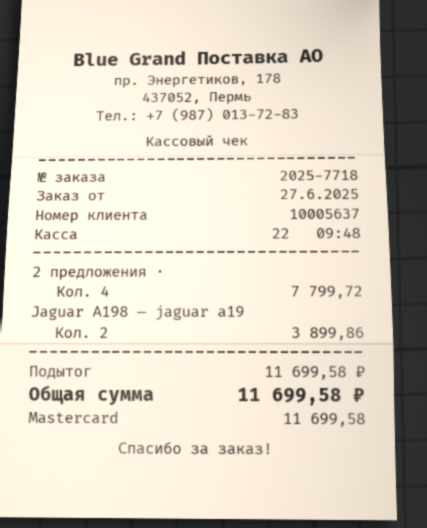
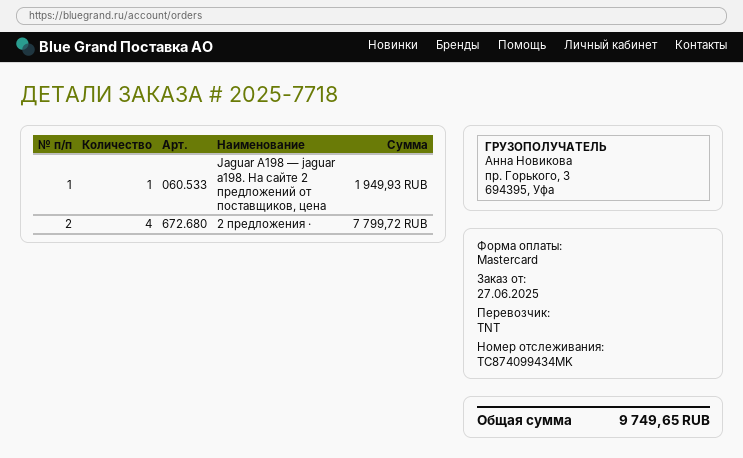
Jaguar A198 — jaguar a19: 2 for 3899.86 -> 1 for 1949.93
total: 11699.58 -> 9749.65

